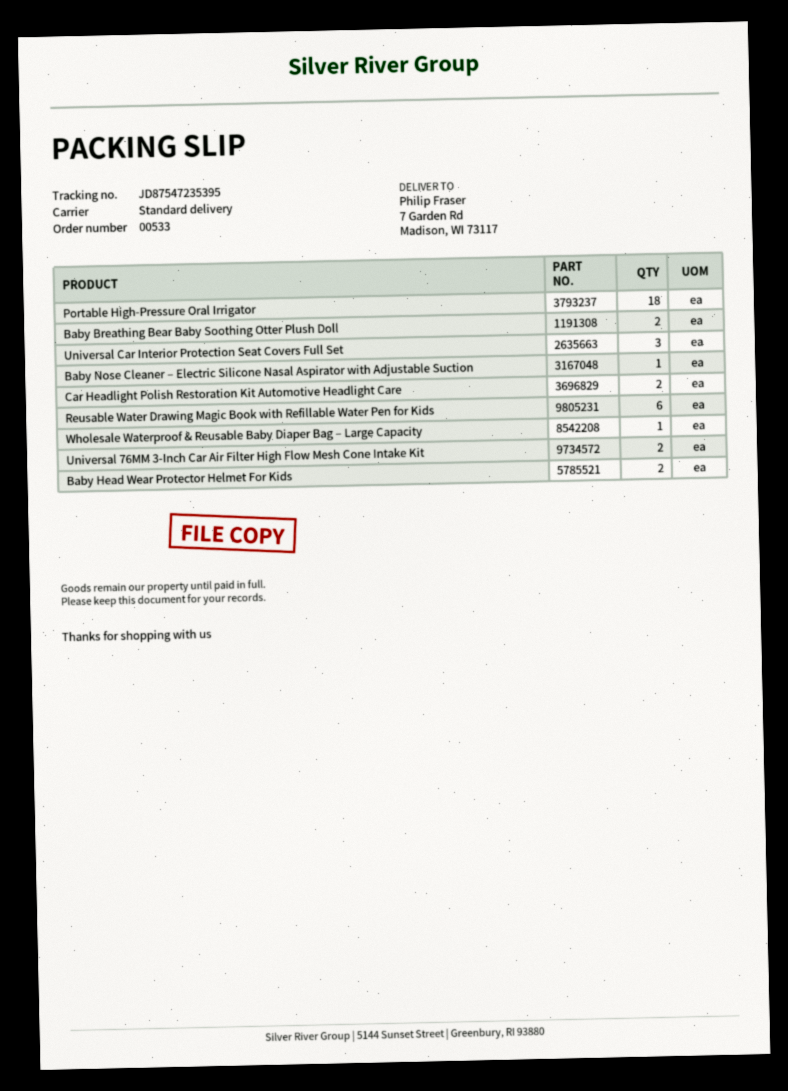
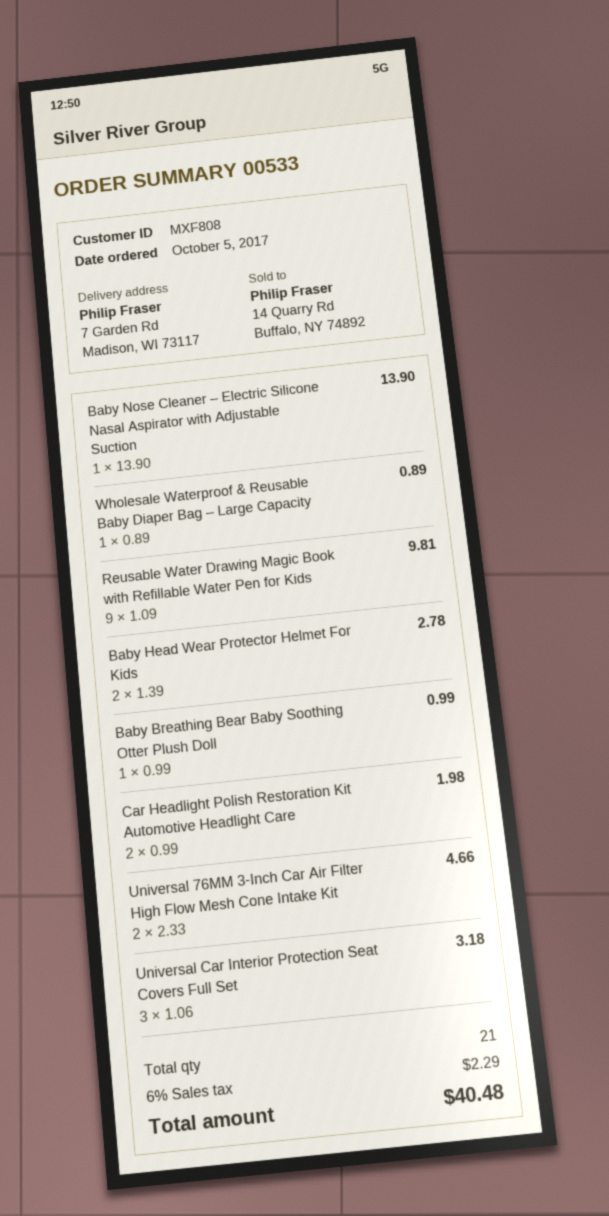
Portable High-Pressure Oral Irrigator: 18 -> none
Baby Breathing Bear Baby Soothing Otter Plush Doll: 2 -> 1
Reusable Water Drawing Magic Book with Refillable Water Pen for Kids: 6 -> 9

